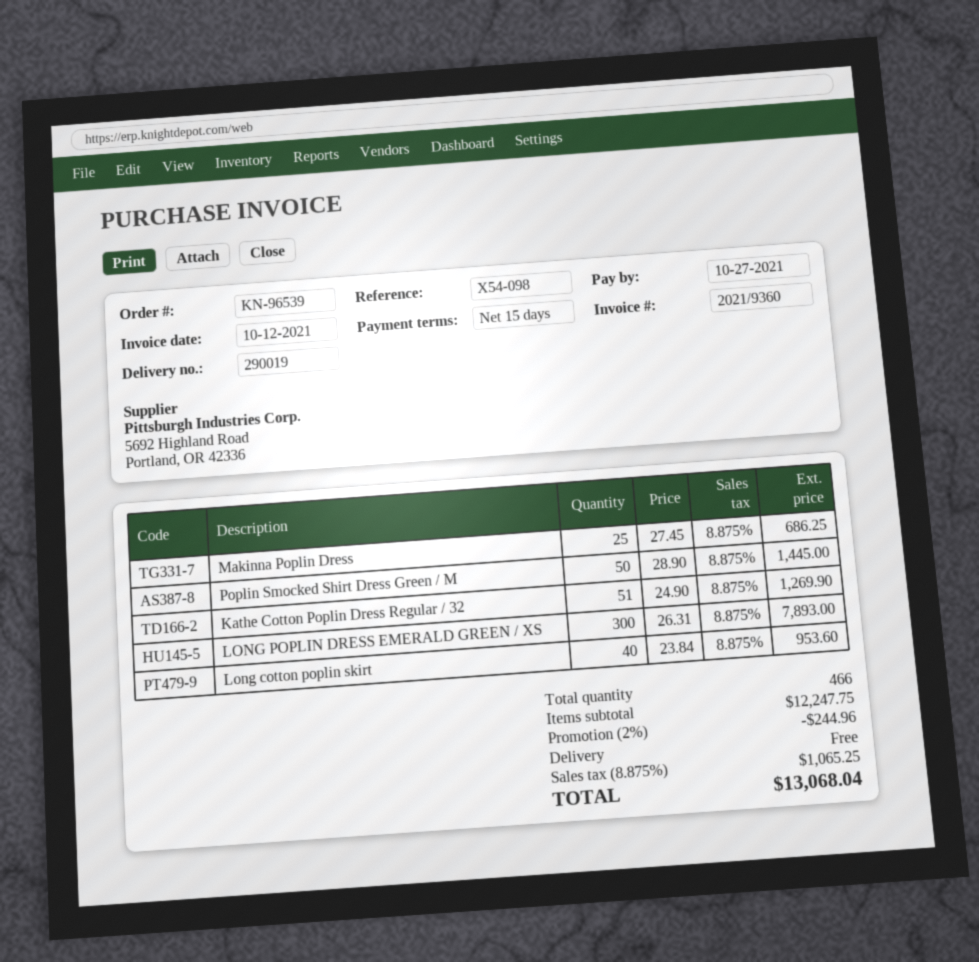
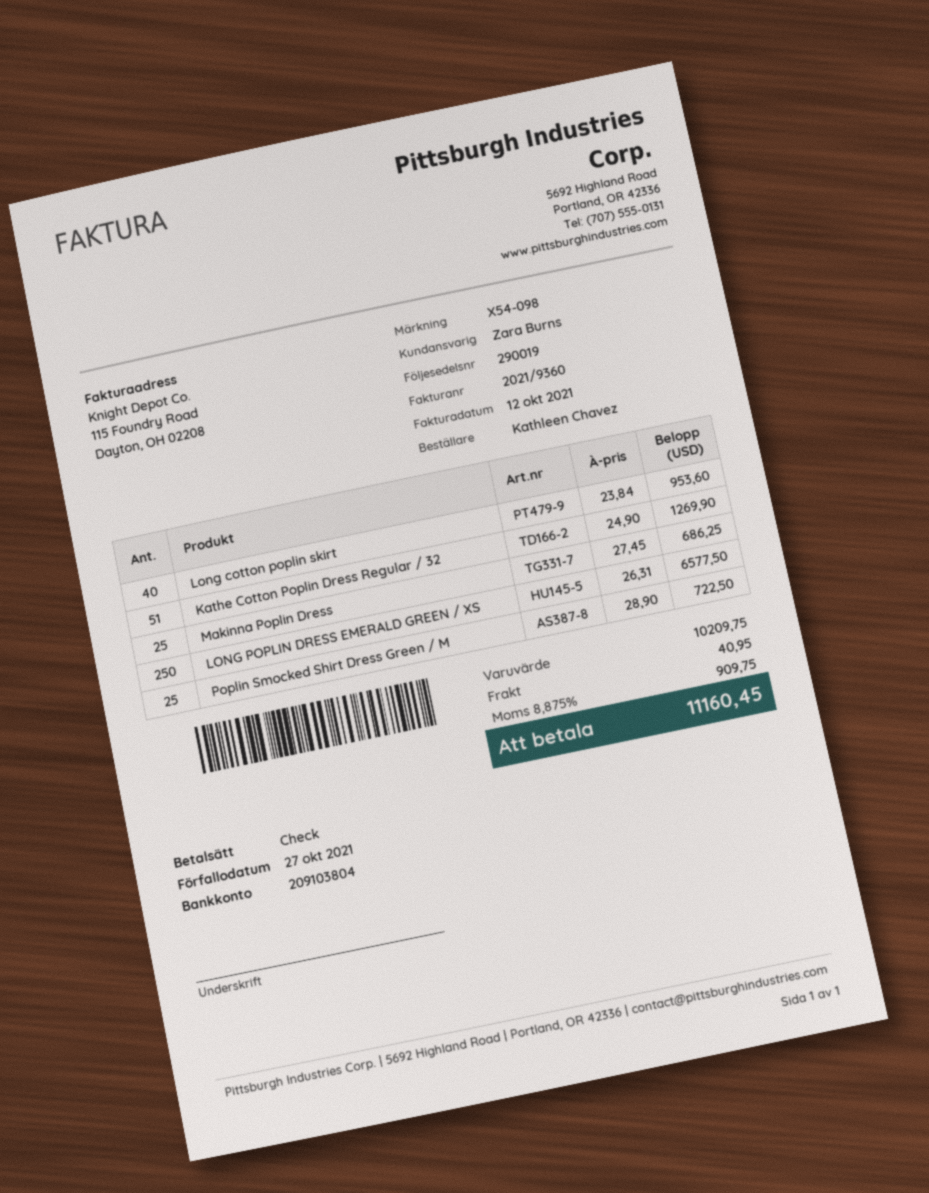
Poplin Smocked Shirt Dress Green / M: 50 x 28.90 = 1445.00 -> 25 x 28.90 = 722.50
LONG POPLIN DRESS EMERALD GREEN / XS: 300 x 26.31 = 7893.00 -> 250 x 26.31 = 6577.50
subtotal: 12247.75 -> 10209.75
discount: 2% = 244.96 -> none
shipping: 0.00 -> 40.95
tax: 8.875% = 1065.25 -> 8.875% = 909.75
total: 13068.04 -> 11160.45

